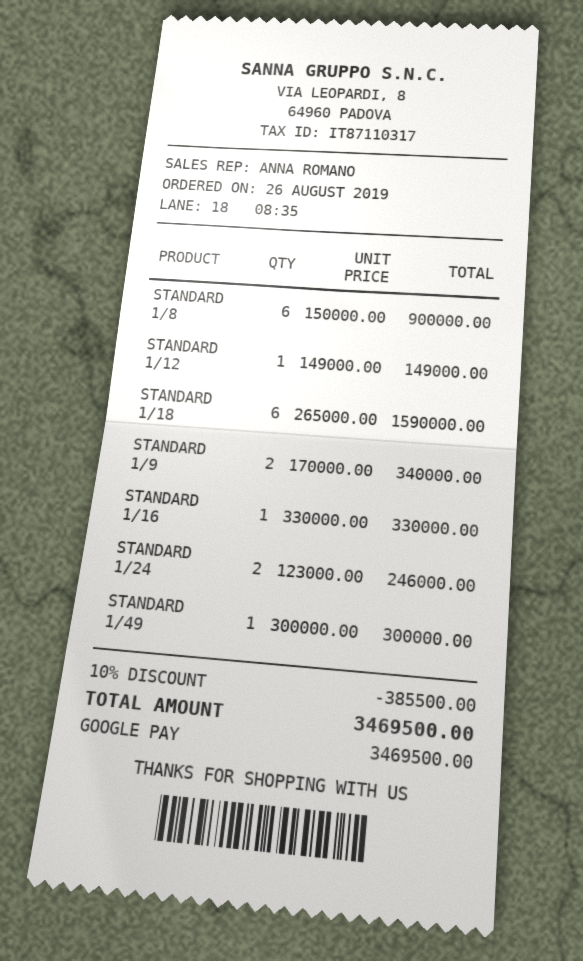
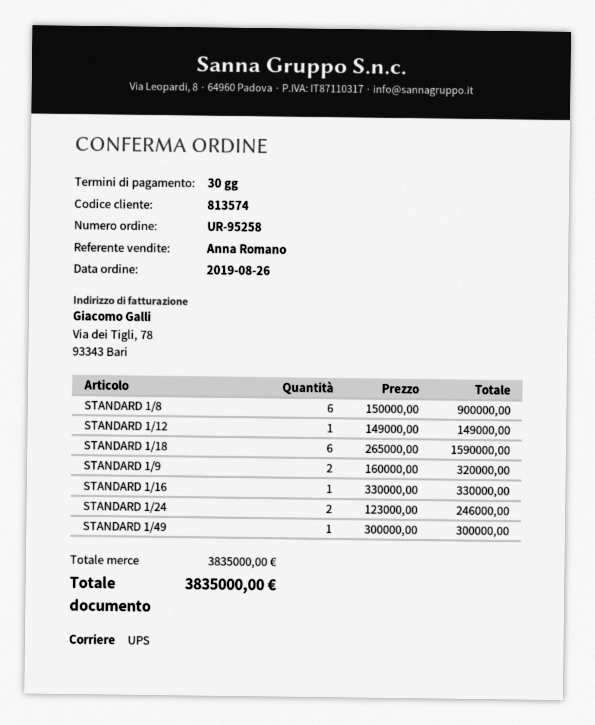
STANDARD 1/9: 2 x 170000.00 = 340000.00 -> 2 x 160000.00 = 320000.00
discount: 10% = 385500.00 -> none
total: 3469500.00 -> 3835000.00

